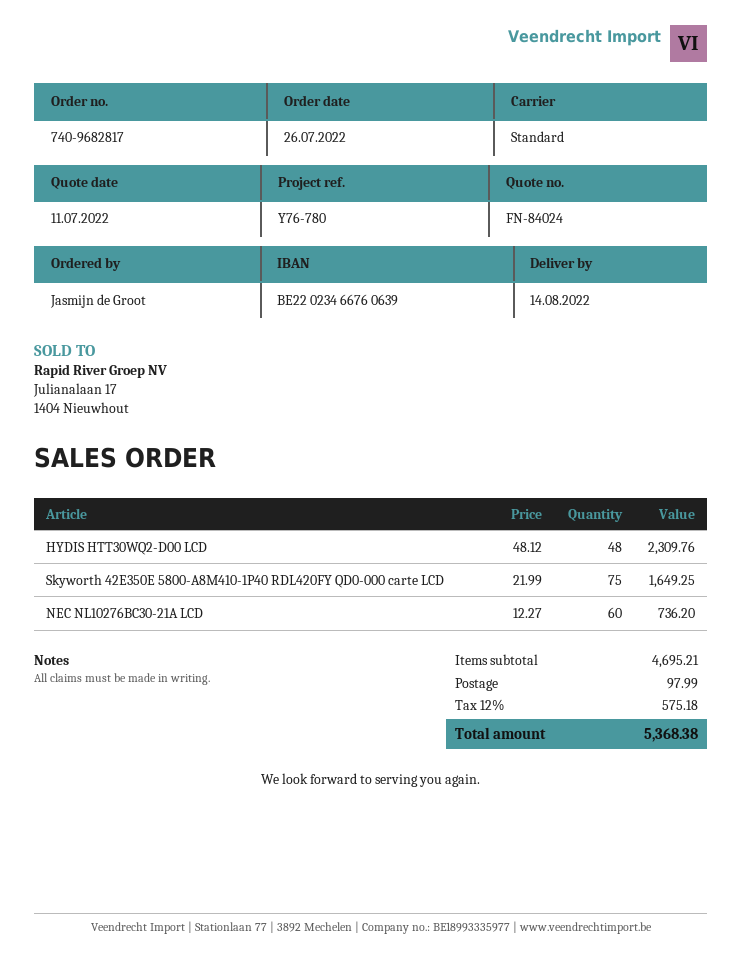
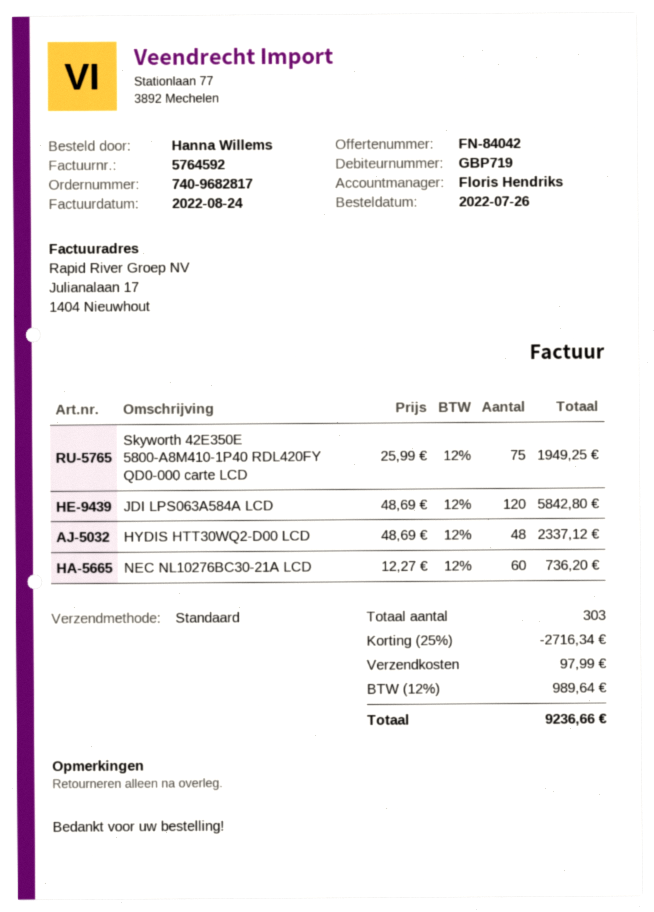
quote number: FN-84024 -> FN-84042
ordered by: Jasmijn de Groot -> Hanna Willems
HYDIS HTT30WQ2-D00 LCD: 48 x 48.12 = 2309.76 -> 48 x 48.69 = 2337.12
Skyworth 42E350E 5800-A8M410-1P40 RDL420FY QD0-000 carte LCD: 75 x 21.99 = 1649.25 -> 75 x 25.99 = 1949.25
JDI LPS063A584A LCD: none -> 120 x 48.69 = 5842.80
discount: none -> 25% = 2716.34
tax: 12% = 575.18 -> 12% = 989.64
total: 5368.38 -> 9236.66

